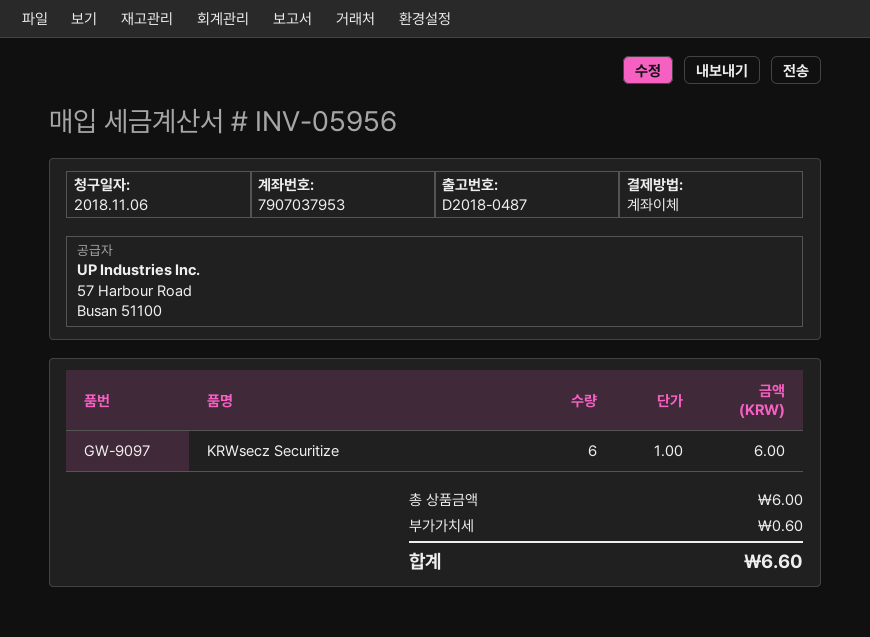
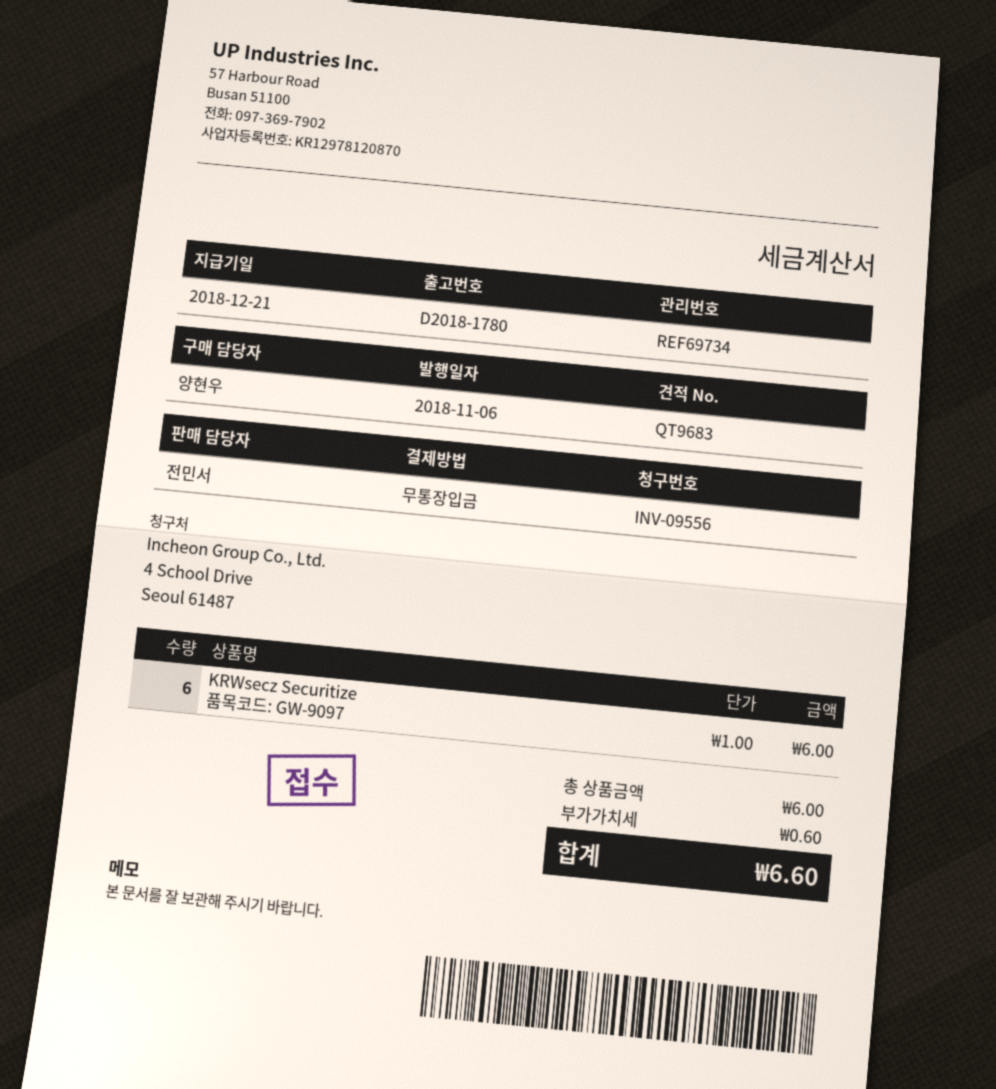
delivery note number: D2018-0487 -> D2018-1780
invoice number: INV-05956 -> INV-09556

